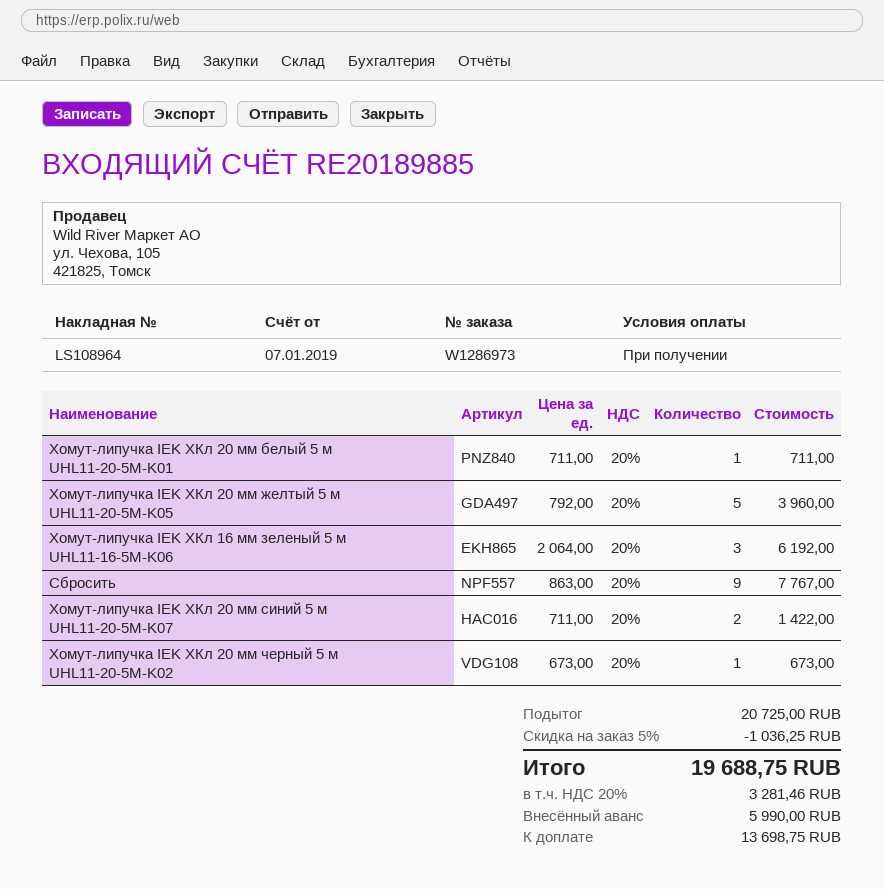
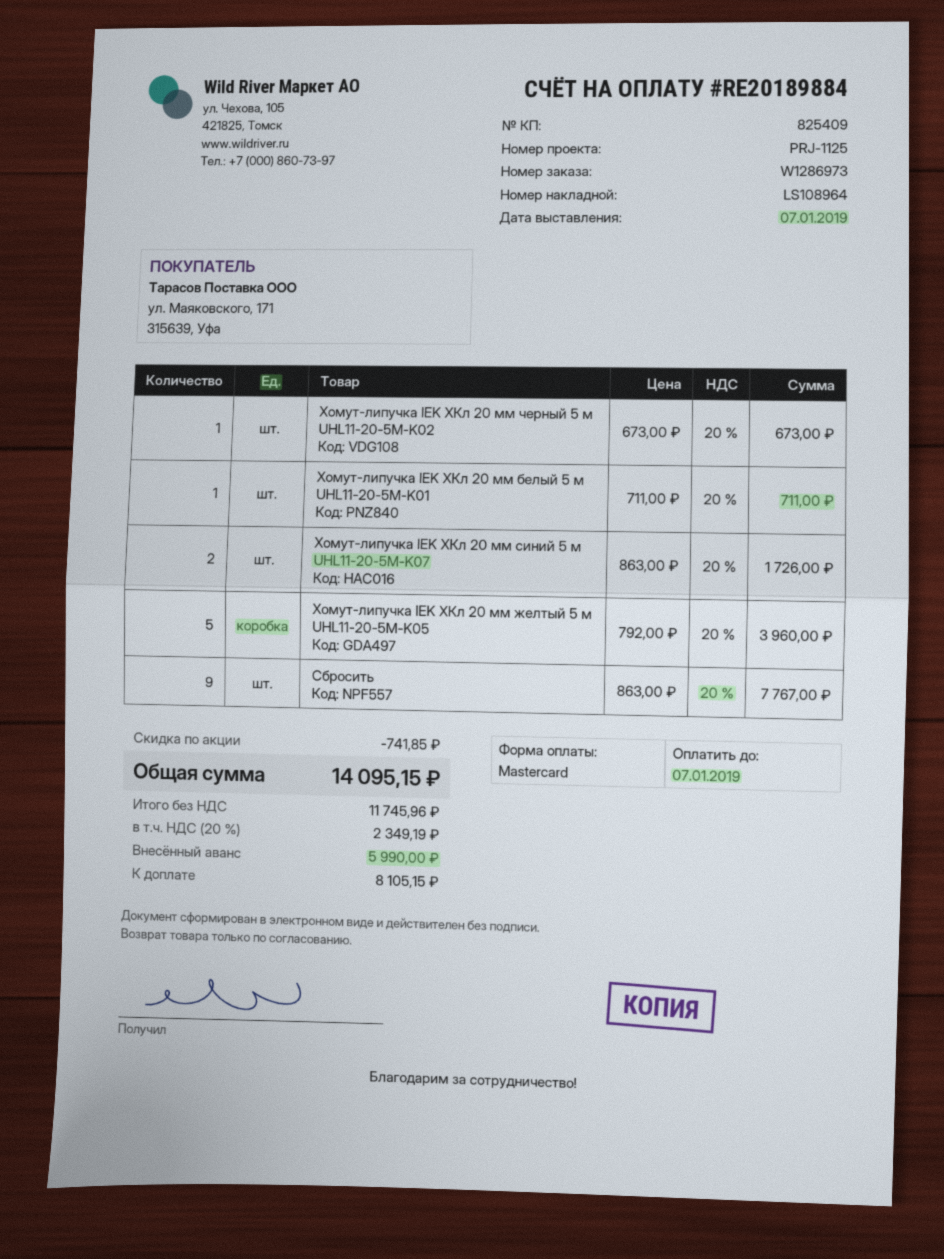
invoice number: RE20189885 -> RE20189884
Хомут-липучка IEK ХКл 16 мм зеленый 5 м UHL11-16-5M-K06: 3 x 2064.00 = 6192.00 -> none
Хомут-липучка IEK ХКл 20 мм синий 5 м UHL11-20-5M-K07: 2 x 711.00 = 1422.00 -> 2 x 863.00 = 1726.00
discount: 1036.25 -> 741.85
tax: 20% = 3281.46 -> 20% = 2349.19
total: 19688.75 -> 14095.15
balance: 13698.75 -> 8105.15

